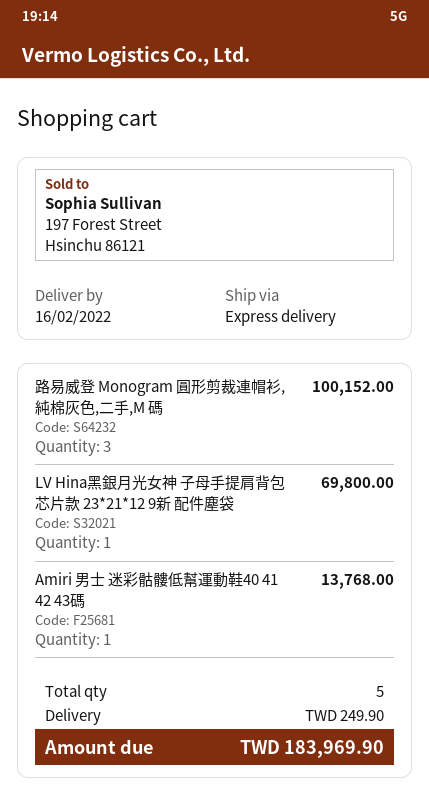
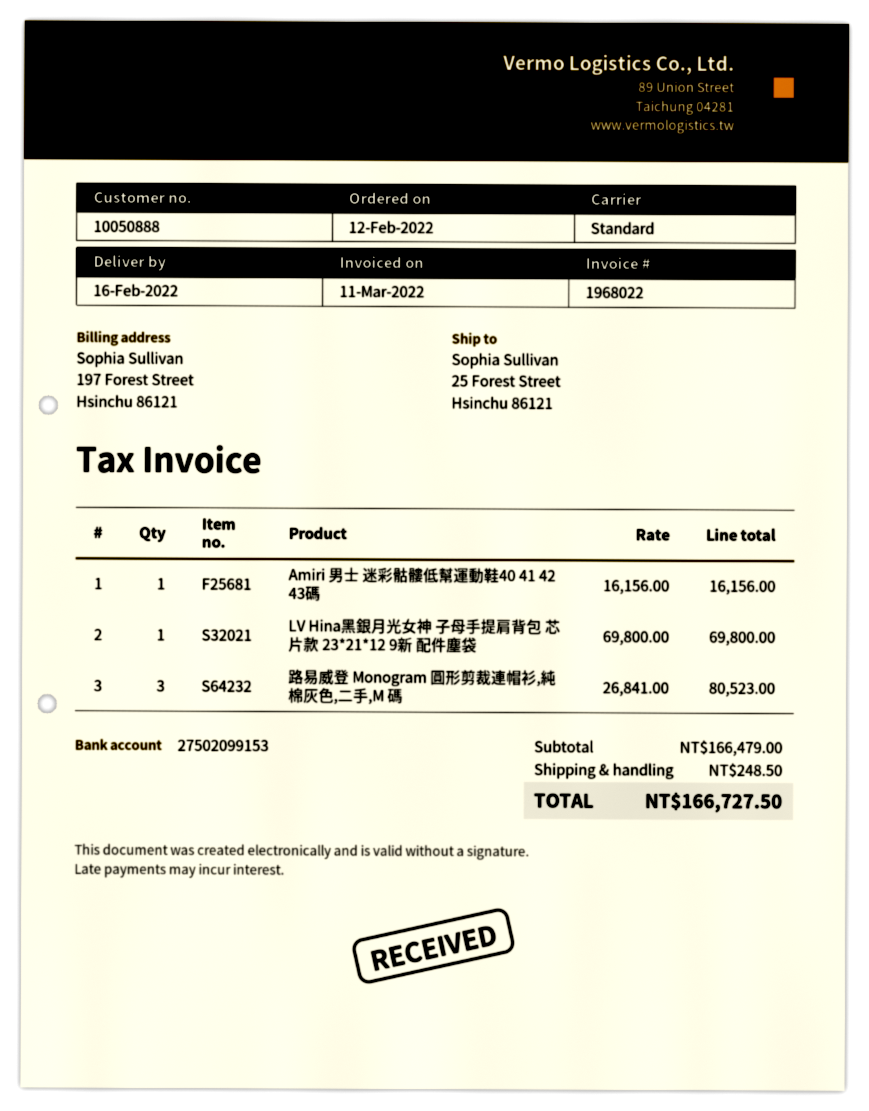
shipping method: express -> standard
路易威登 Monogram 圓形剪裁連帽衫,純棉灰色,二手,M 碼: 3 for 100152.00 -> 3 for 80523.00
Amiri 男士 迷彩骷髏低幫運動鞋40 41 42 43碼: 1 for 13768.00 -> 1 for 16156.00
shipping: 249.90 -> 248.50
total: 183969.90 -> 166727.50

